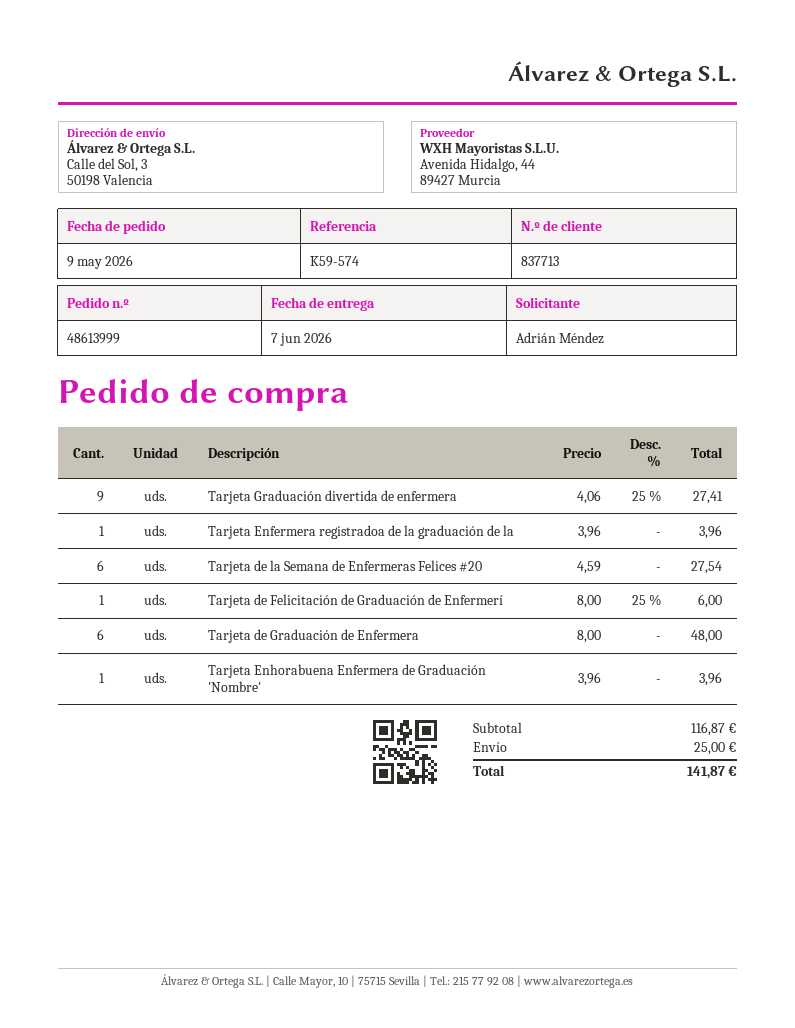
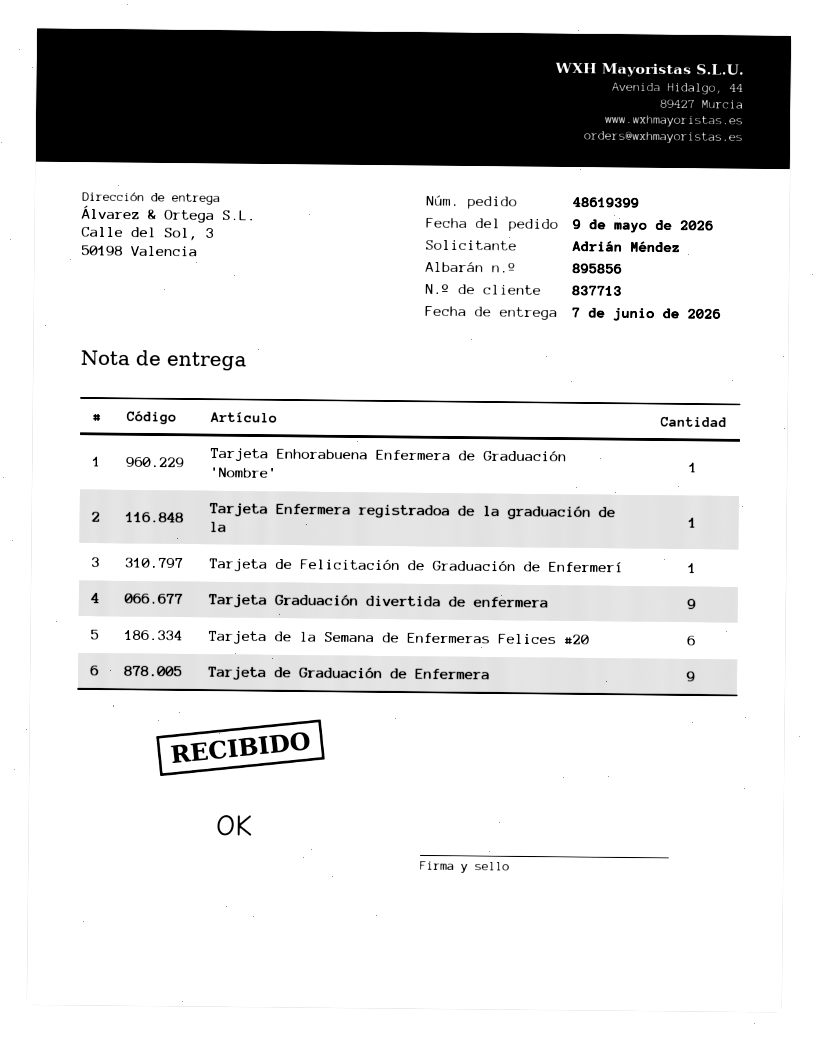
order number: 48613999 -> 48619399
Tarjeta de Graduación de Enfermera: 6 -> 9

